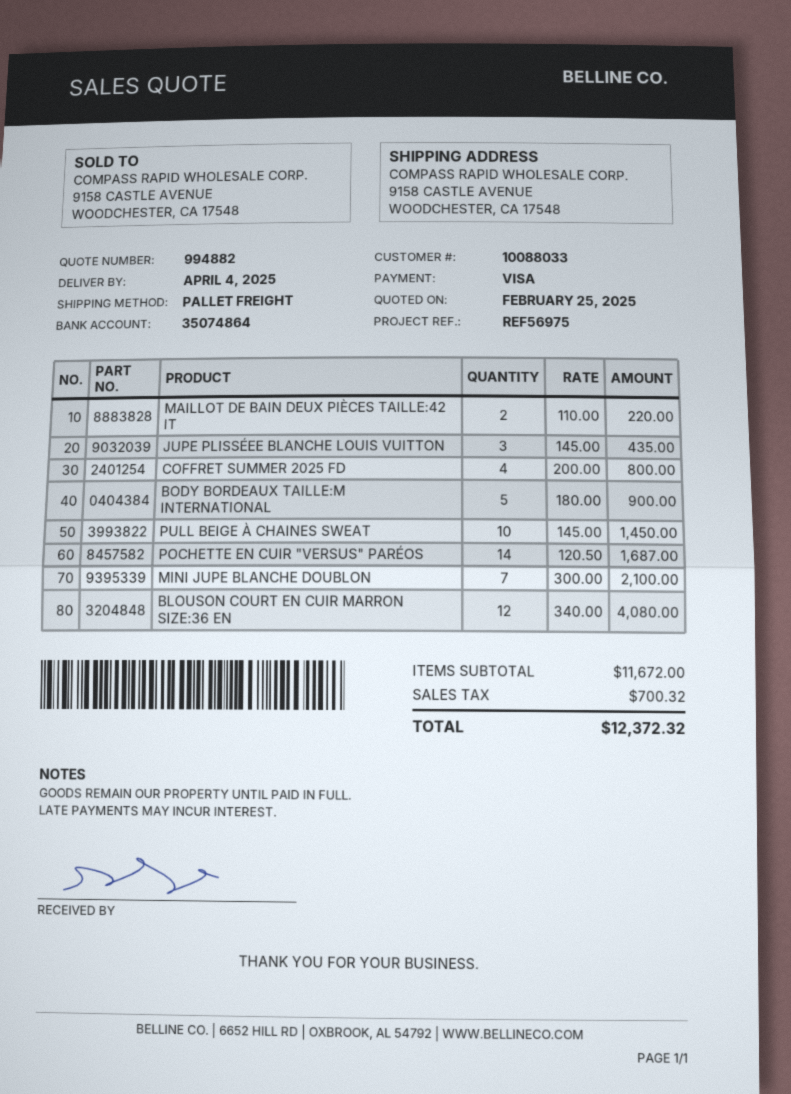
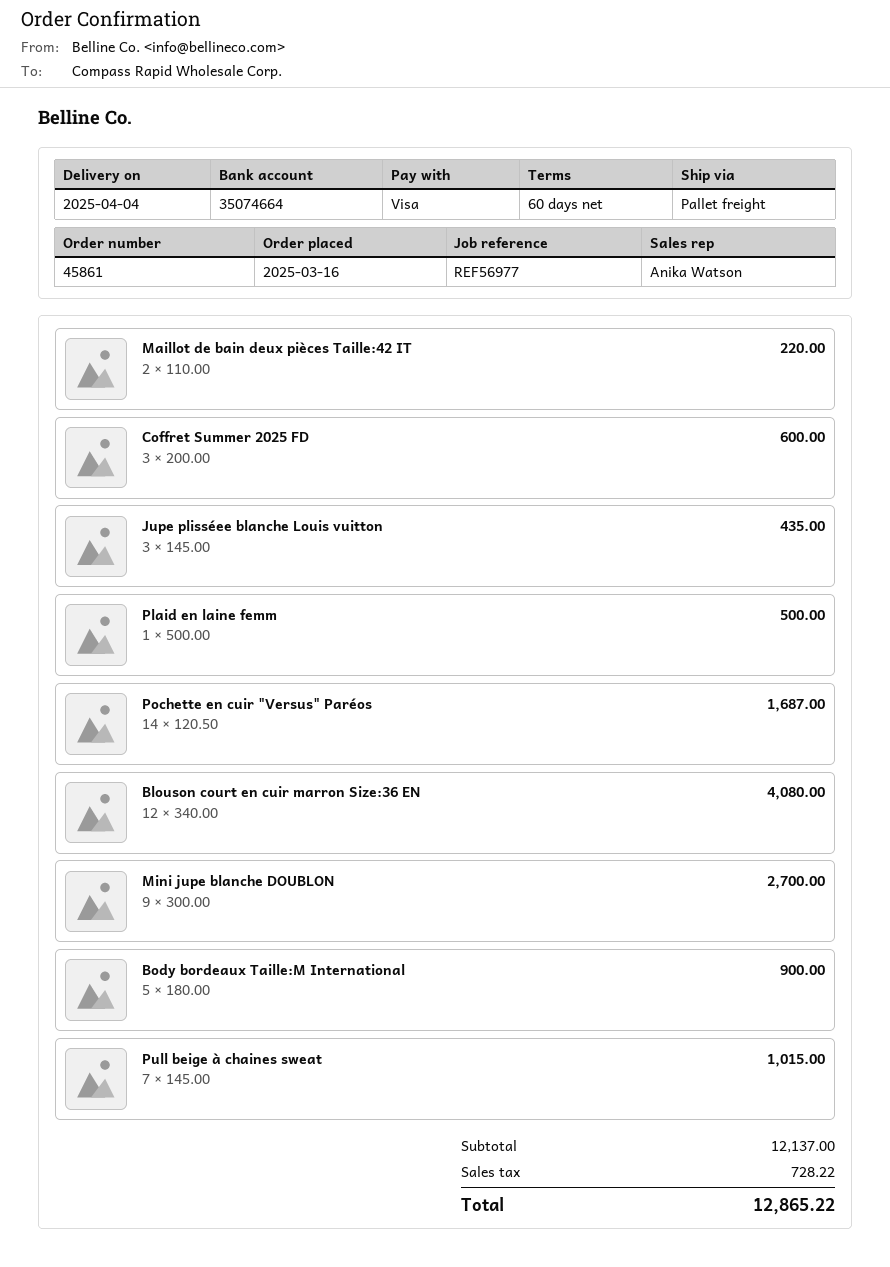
reference: REF56975 -> REF56977
bank account: 35074864 -> 35074664
COFFRET SUMMER 2025 FD: 4 x 200.00 = 800.00 -> 3 x 200.00 = 600.00
PULL BEIGE À CHAINES SWEAT: 10 x 145.00 = 1450.00 -> 7 x 145.00 = 1015.00
MINI JUPE BLANCHE DOUBLON: 7 x 300.00 = 2100.00 -> 9 x 300.00 = 2700.00
Plaid en laine femm: none -> 1 x 500.00 = 500.00
subtotal: 11672.00 -> 12137.00
tax: 700.32 -> 728.22
total: 12372.32 -> 12865.22

